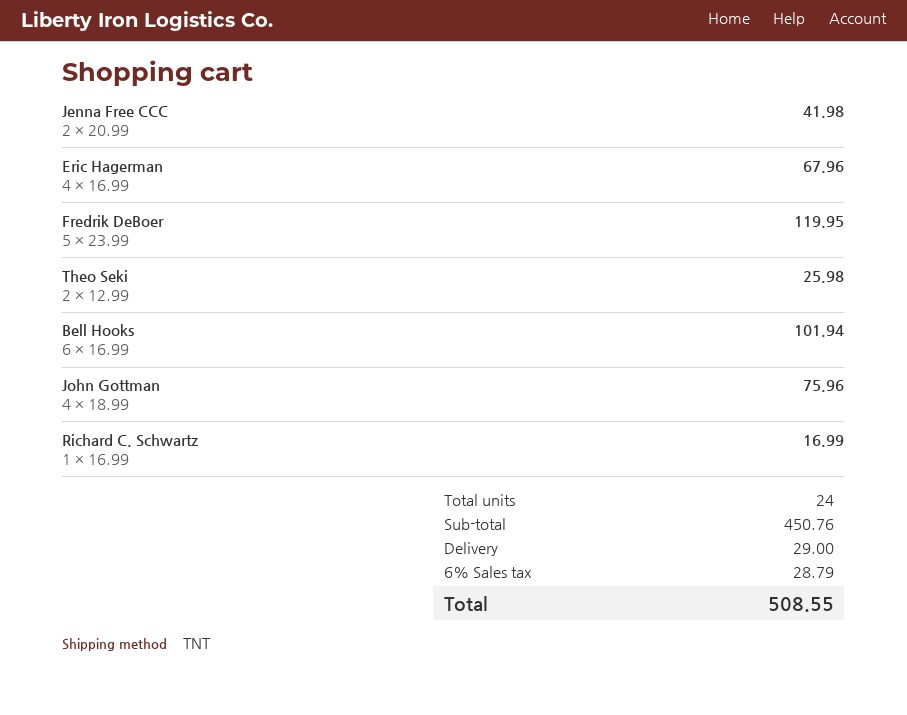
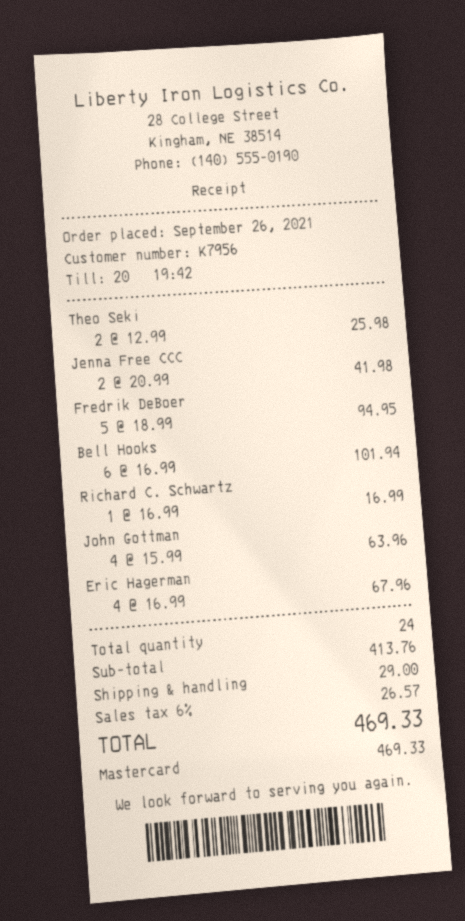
Fredrik DeBoer: 5 x 23.99 = 119.95 -> 5 x 18.99 = 94.95
John Gottman: 4 x 18.99 = 75.96 -> 4 x 15.99 = 63.96
subtotal: 450.76 -> 413.76
tax: 6% = 28.79 -> 6% = 26.57
total: 508.55 -> 469.33

